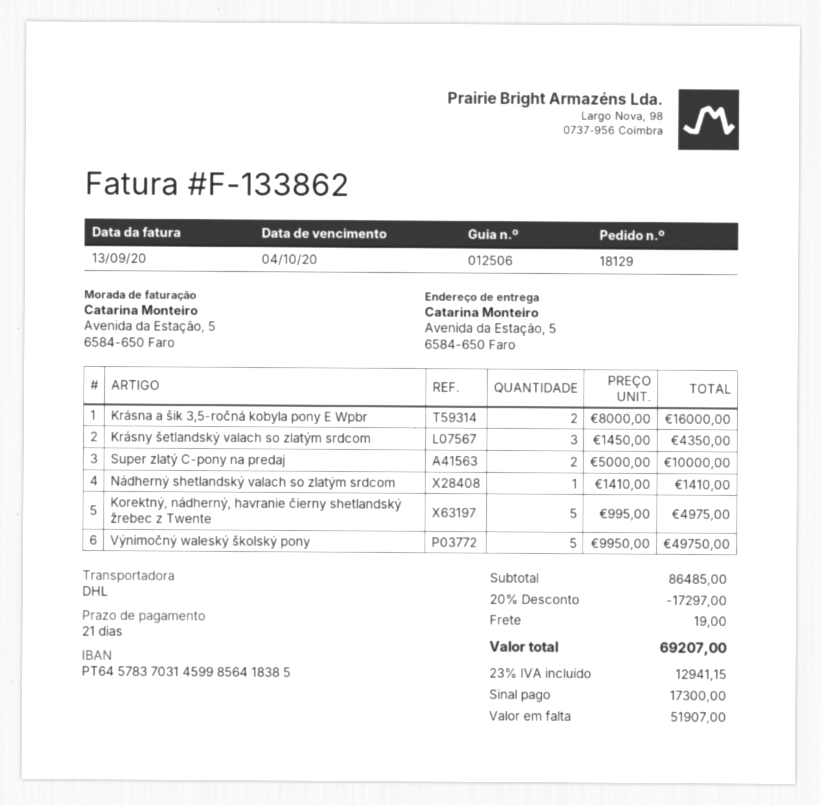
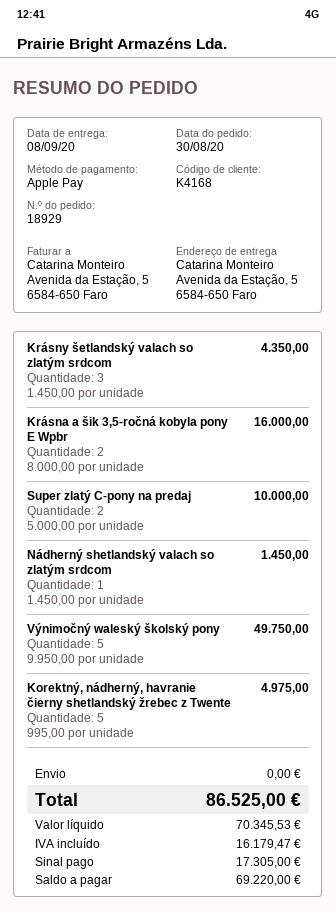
order number: 18129 -> 18929
Nádherný shetlandský valach so zlatým srdcom: 1 x 1410.00 = 1410.00 -> 1 x 1450.00 = 1450.00
discount: 20% = 17297.00 -> none
shipping: 19.00 -> 0.00
tax: 12941.15 -> 16179.47
total: 69207.00 -> 86525.00
deposit: 17300.00 -> 17305.00
balance: 51907.00 -> 69220.00

